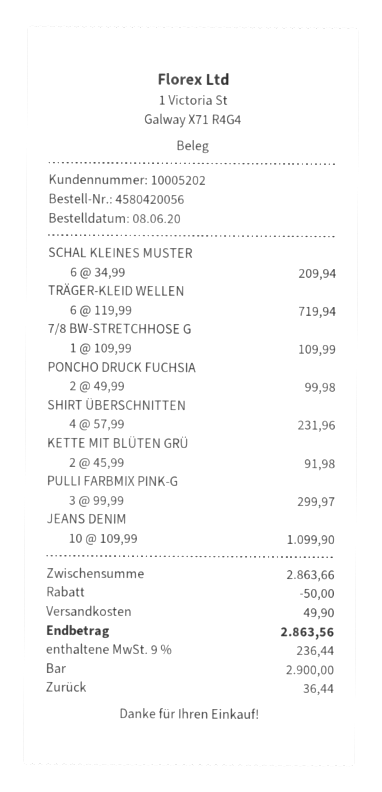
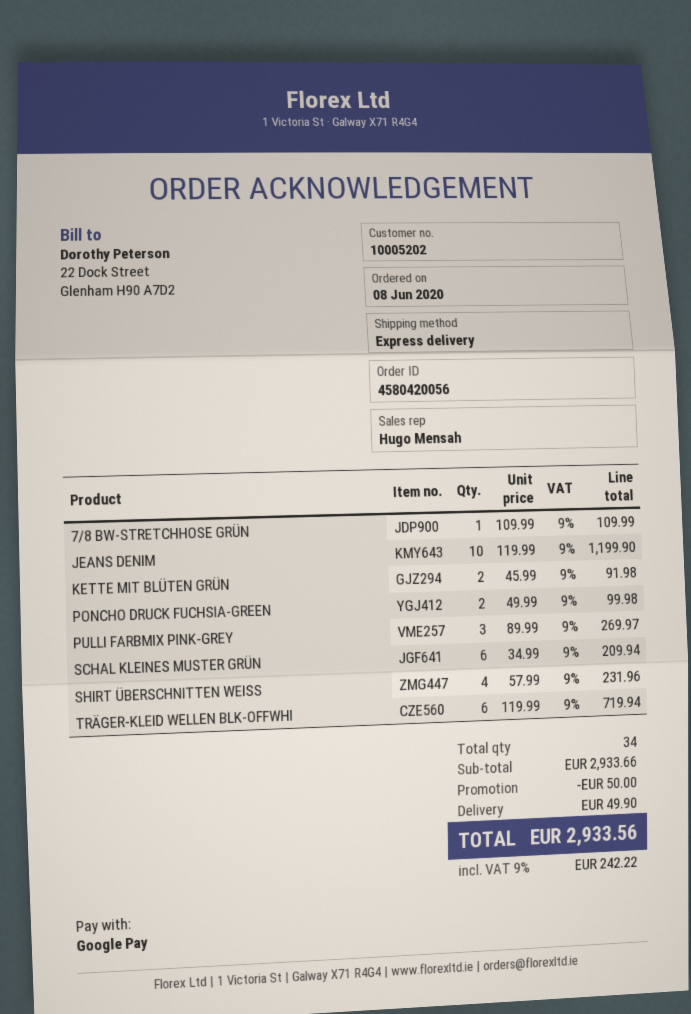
payment method: cash -> Google Pay
PULLI FARBMIX PINK-G: 3 x 99.99 = 299.97 -> 3 x 89.99 = 269.97
JEANS DENIM: 10 x 109.99 = 1099.90 -> 10 x 119.99 = 1199.90
subtotal: 2863.66 -> 2933.66
tax: 9% = 236.44 -> 9% = 242.22
total: 2863.56 -> 2933.56

